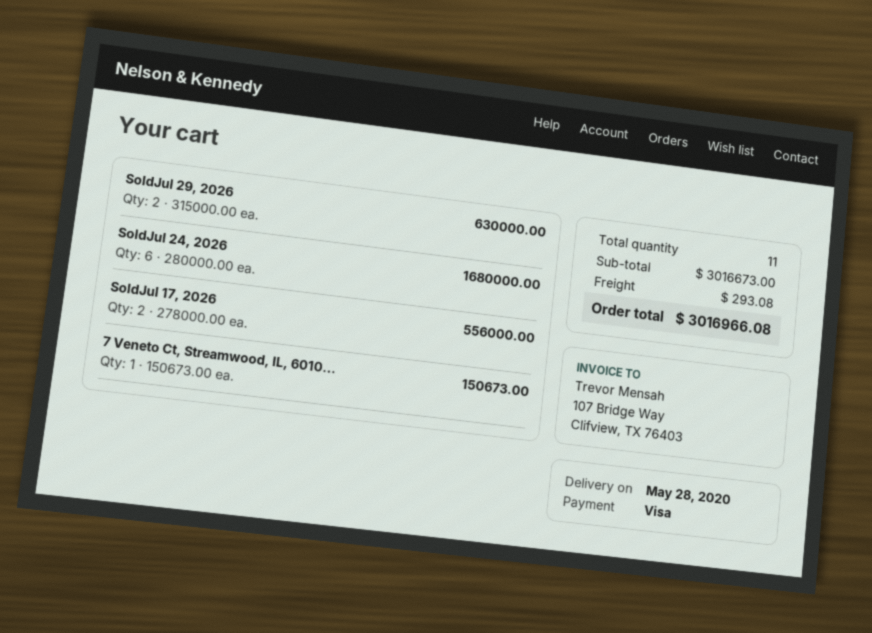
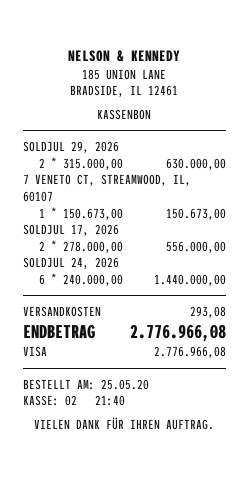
SoldJul 24, 2026: 6 x 280000.00 = 1680000.00 -> 6 x 240000.00 = 1440000.00
total: 3016966.08 -> 2776966.08

